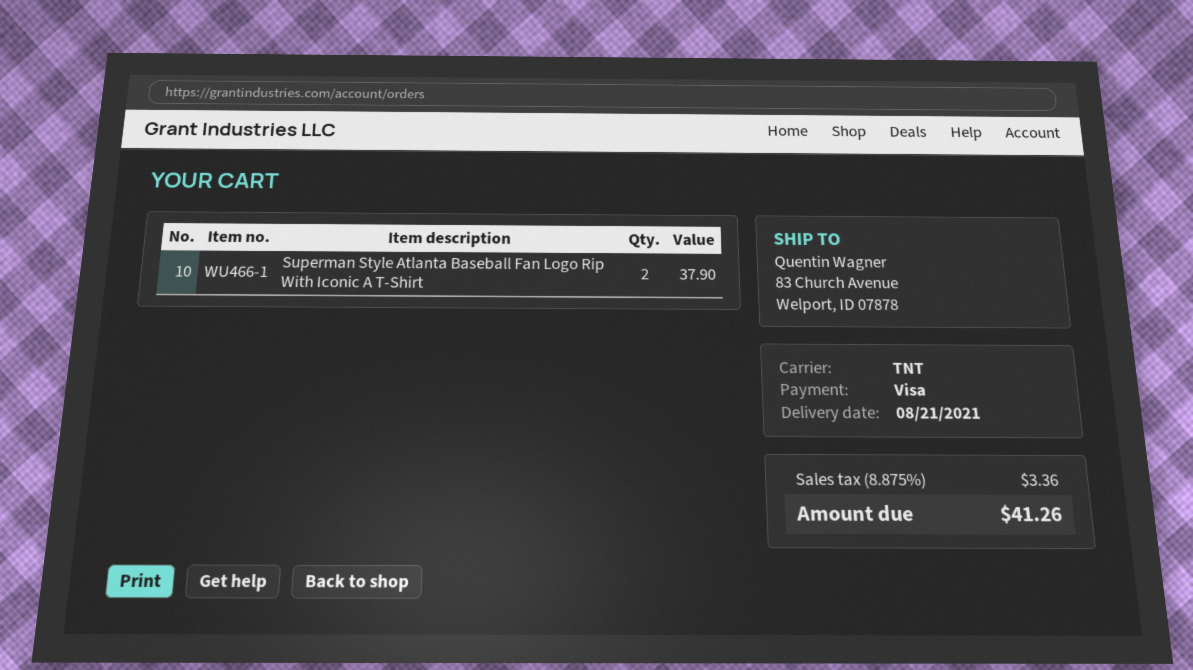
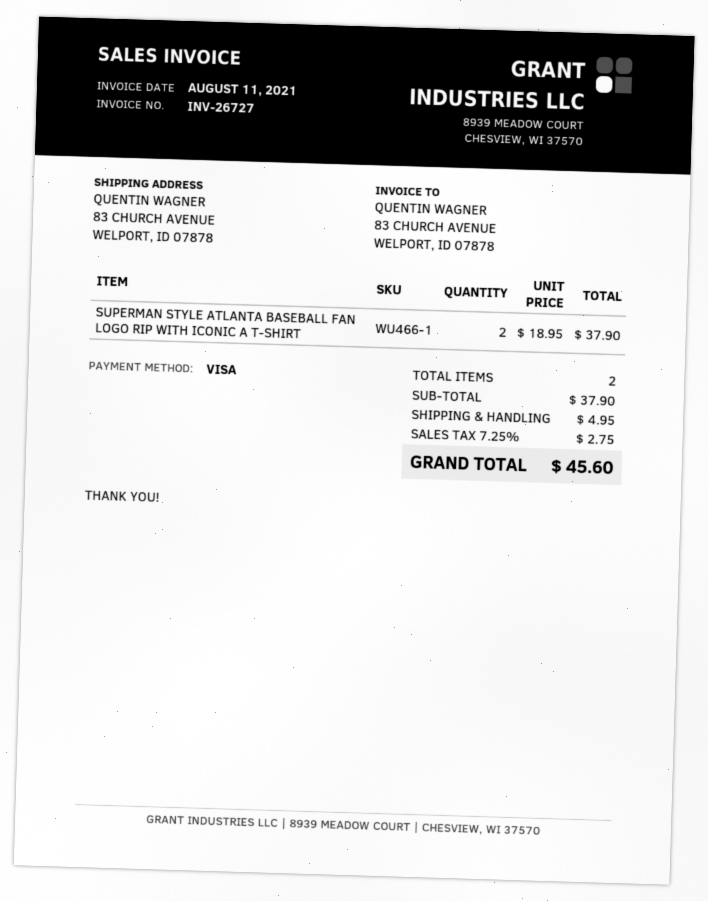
shipping: none -> 4.95
tax: 8.875% = 3.36 -> 7.25% = 2.75
total: 41.26 -> 45.60

